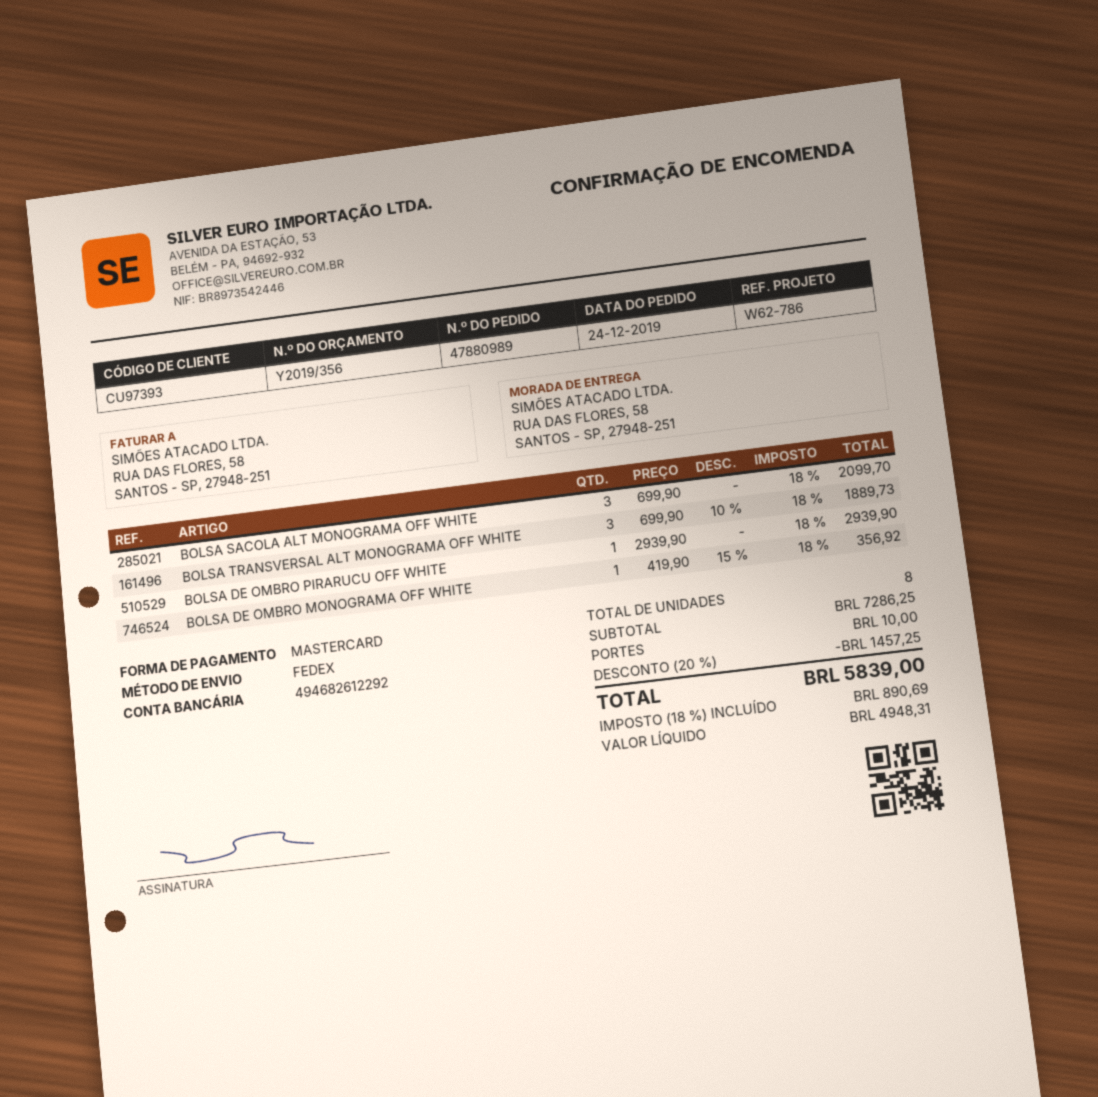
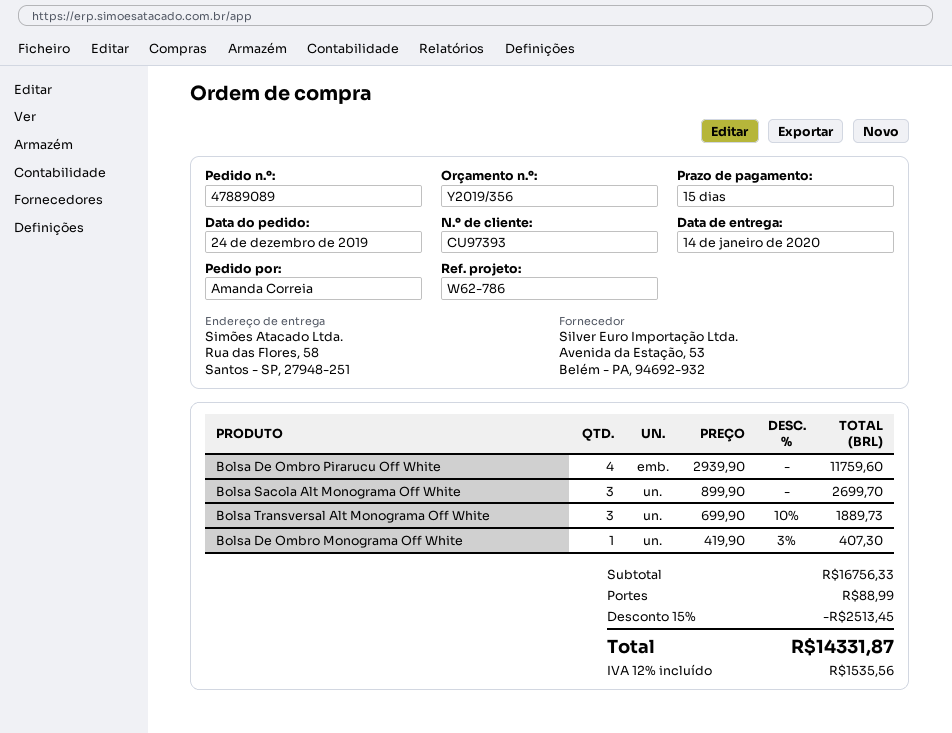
order number: 47880989 -> 47889089
BOLSA SACOLA ALT MONOGRAMA OFF WHITE: 3 x 699.90 = 2099.70 -> 3 x 899.90 = 2699.70
BOLSA DE OMBRO PIRARUCU OFF WHITE: 1 x 2939.90 = 2939.90 -> 4 x 2939.90 = 11759.60
BOLSA DE OMBRO MONOGRAMA OFF WHITE: 1 x 419.90 - 15% = 356.92 -> 1 x 419.90 - 3% = 407.30
subtotal: 7286.25 -> 16756.33
discount: 20% = 1457.25 -> 15% = 2513.45
shipping: 10.00 -> 88.99
tax: 18% = 890.69 -> 12% = 1535.56
total: 5839.00 -> 14331.87

